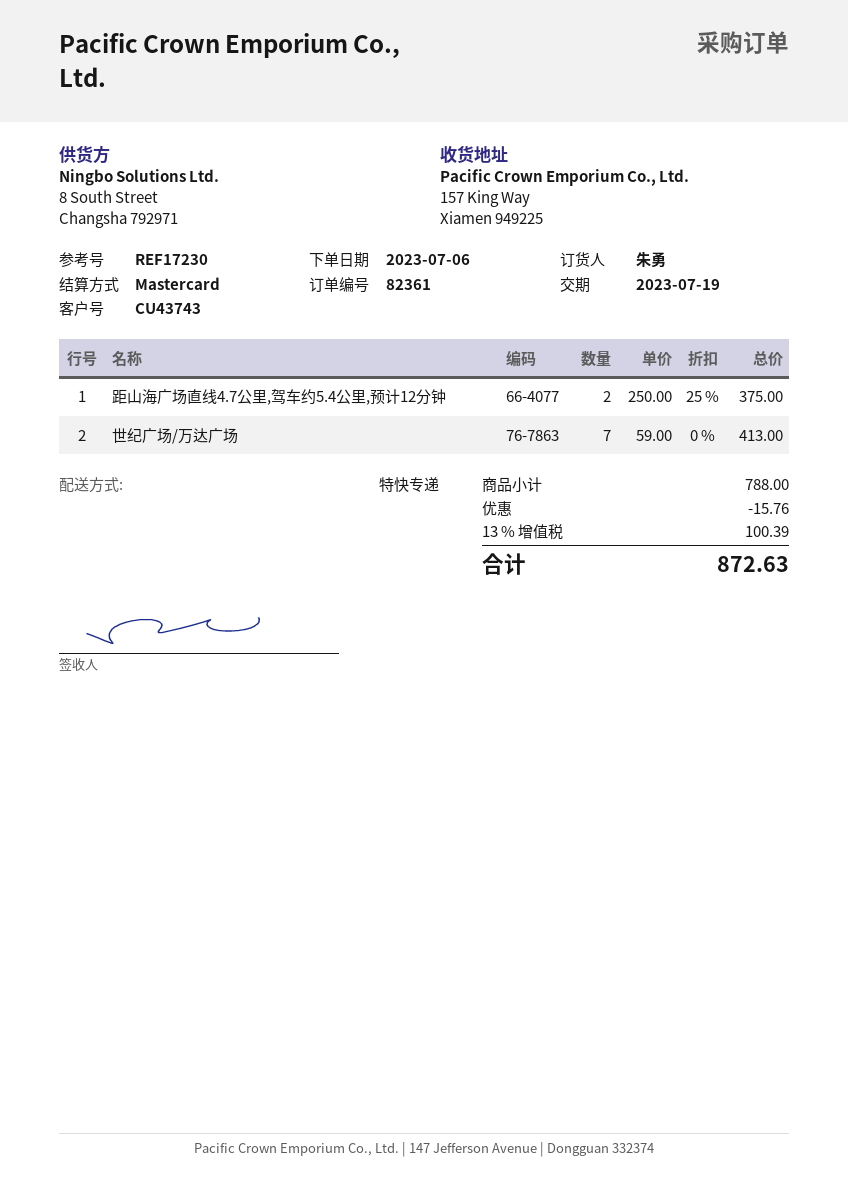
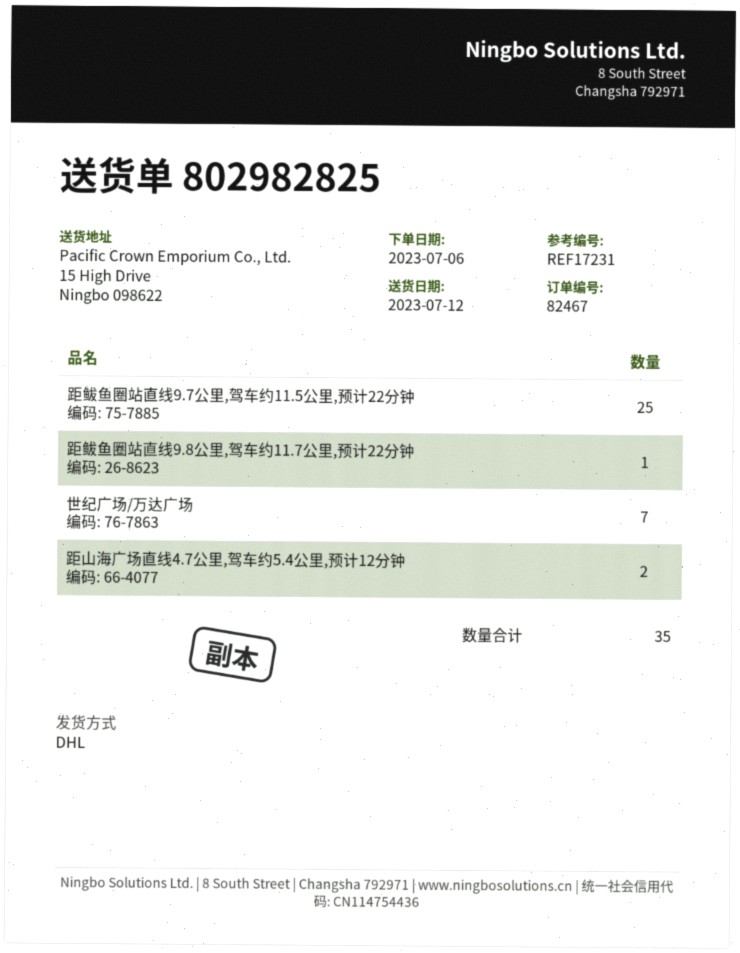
order number: 82361 -> 82467
delivery date: 2023-07-19 -> 2023-07-12
reference: REF17230 -> REF17231
shipping method: express -> DHL
ship to: 157 King Way, Xiamen 949225 -> 15 High Drive, Ningbo 098622
距鲅鱼圈站直线9.7公里,驾车约11.5公里,预计22分钟: none -> 25
距鲅鱼圈站直线9.8公里,驾车约11.7公里,预计22分钟: none -> 1

